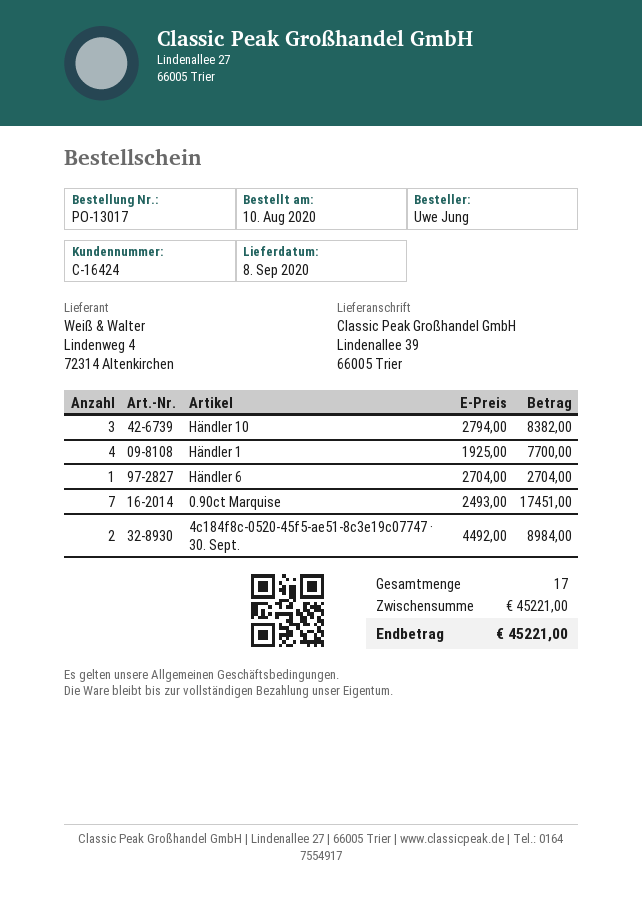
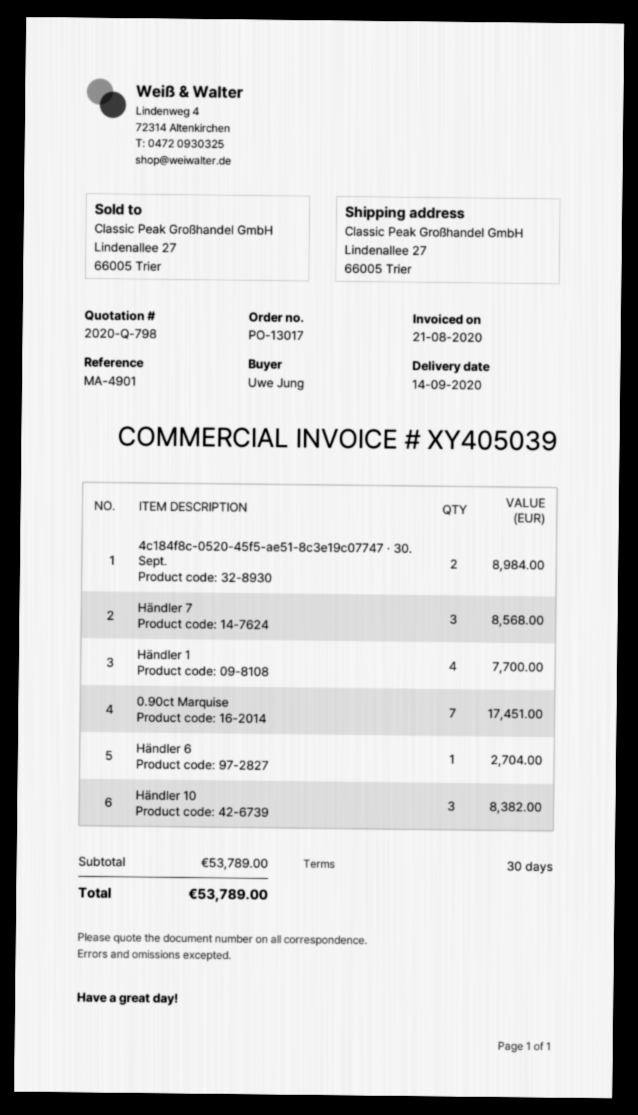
delivery date: 2020-09-08 -> 2020-09-14
ship to: Lindenallee 39, 66005 Trier -> Lindenallee 27, 66005 Trier
Händler 7: none -> 3 for 8568.00
subtotal: 45221.00 -> 53789.00
total: 45221.00 -> 53789.00

